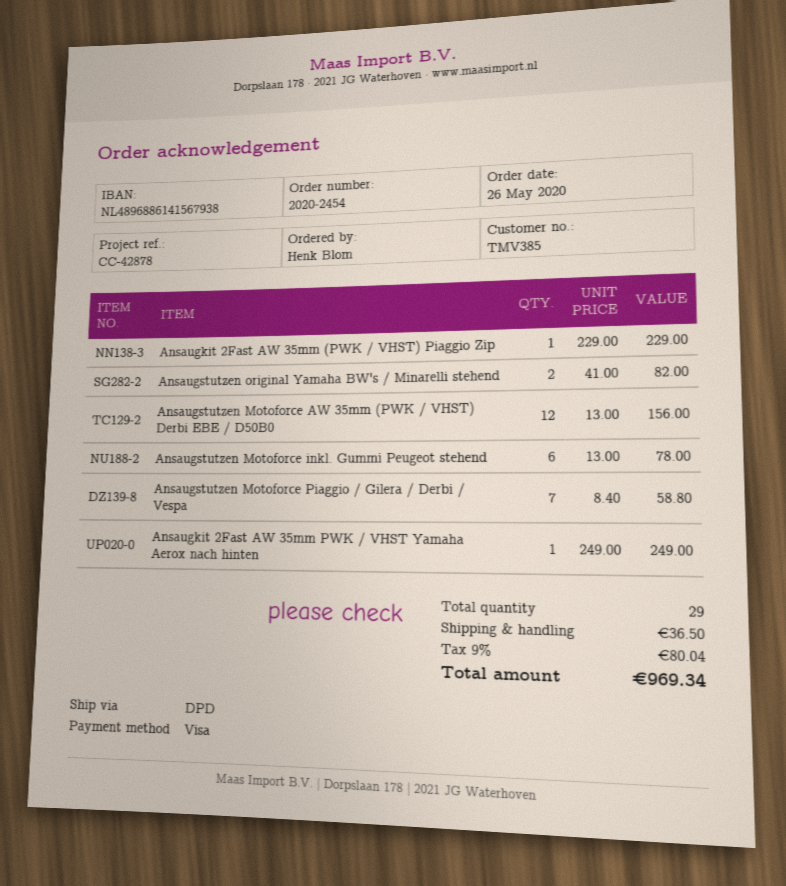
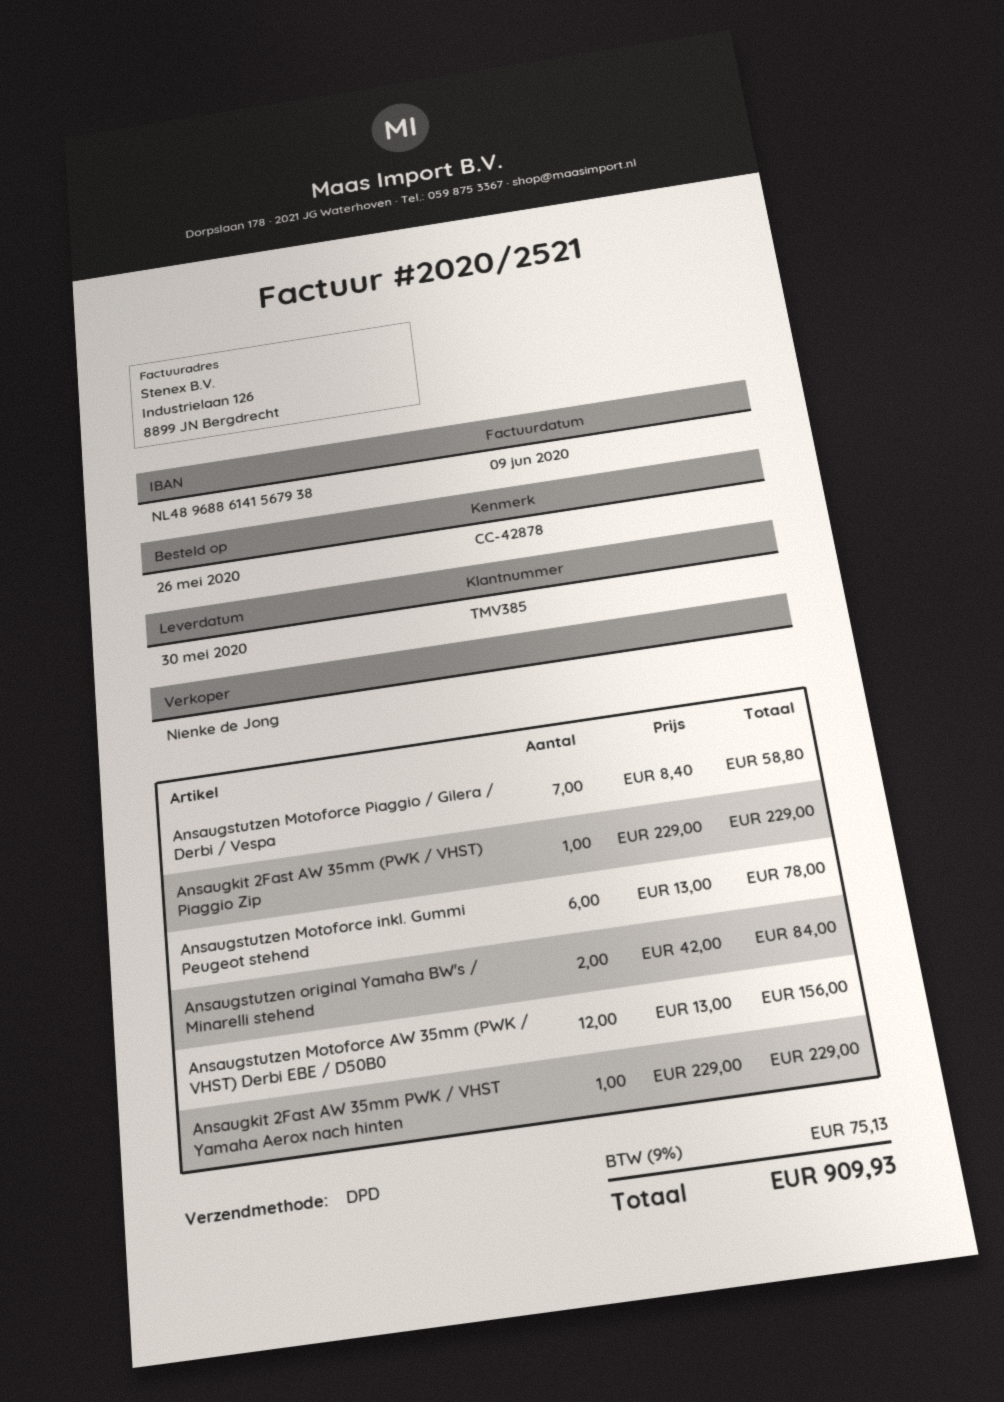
Ansaugstutzen original Yamaha BW's / Minarelli stehend: 2 x 41.00 = 82.00 -> 2 x 42.00 = 84.00
Ansaugkit 2Fast AW 35mm PWK / VHST Yamaha Aerox nach hinten: 1 x 249.00 = 249.00 -> 1 x 229.00 = 229.00
shipping: 36.50 -> none
tax: 9% = 80.04 -> 9% = 75.13
total: 969.34 -> 909.93

